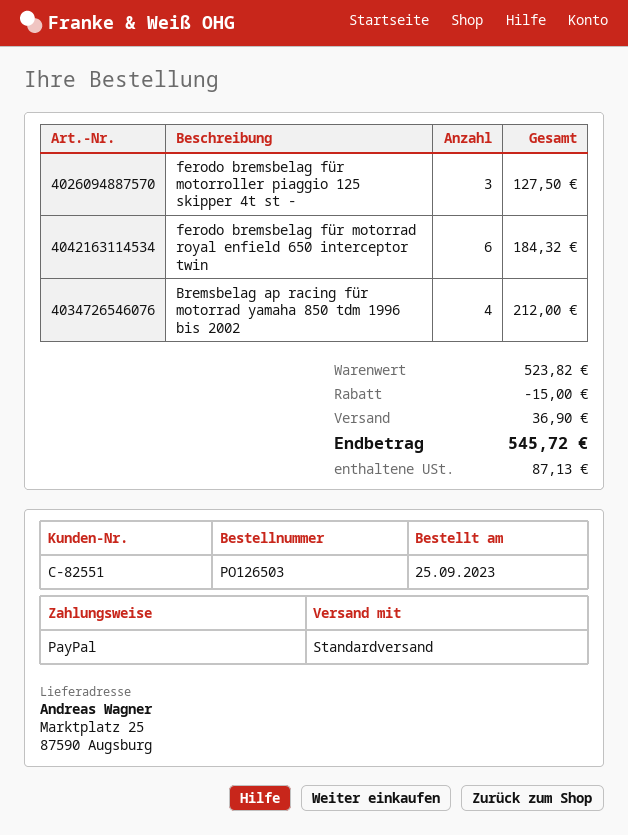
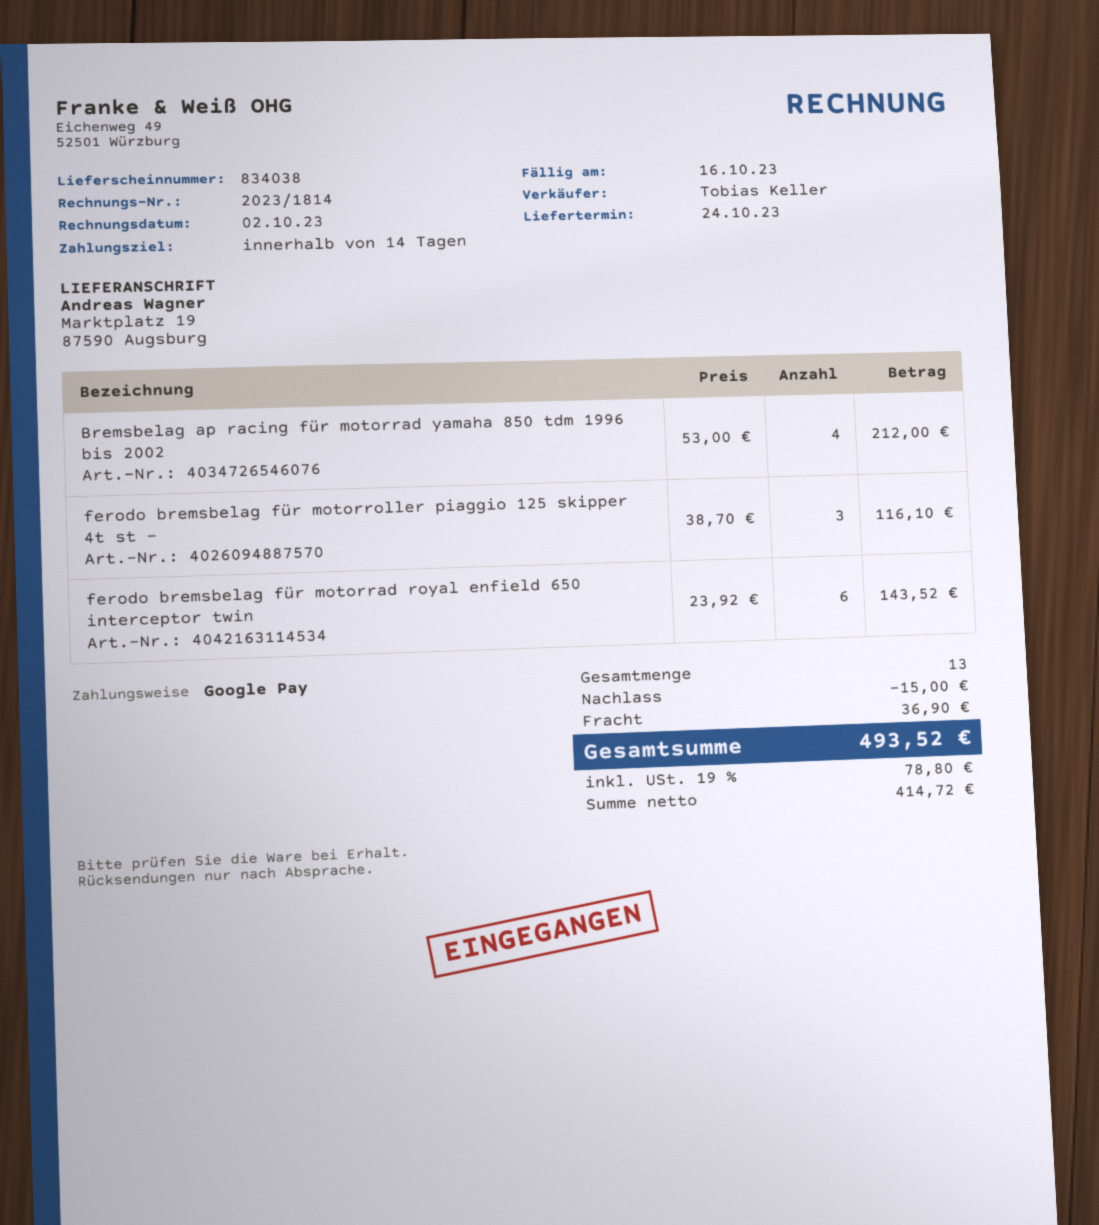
payment method: PayPal -> Google Pay
ship to: Marktplatz 25, 87590 Augsburg -> Marktplatz 19, 87590 Augsburg
ferodo bremsbelag für motorroller piaggio 125 skipper 4t st -: 3 for 127.50 -> 3 for 116.10
ferodo bremsbelag für motorrad royal enfield 650 interceptor twin: 6 for 184.32 -> 6 for 143.52
tax: 87.13 -> 78.80
total: 545.72 -> 493.52

